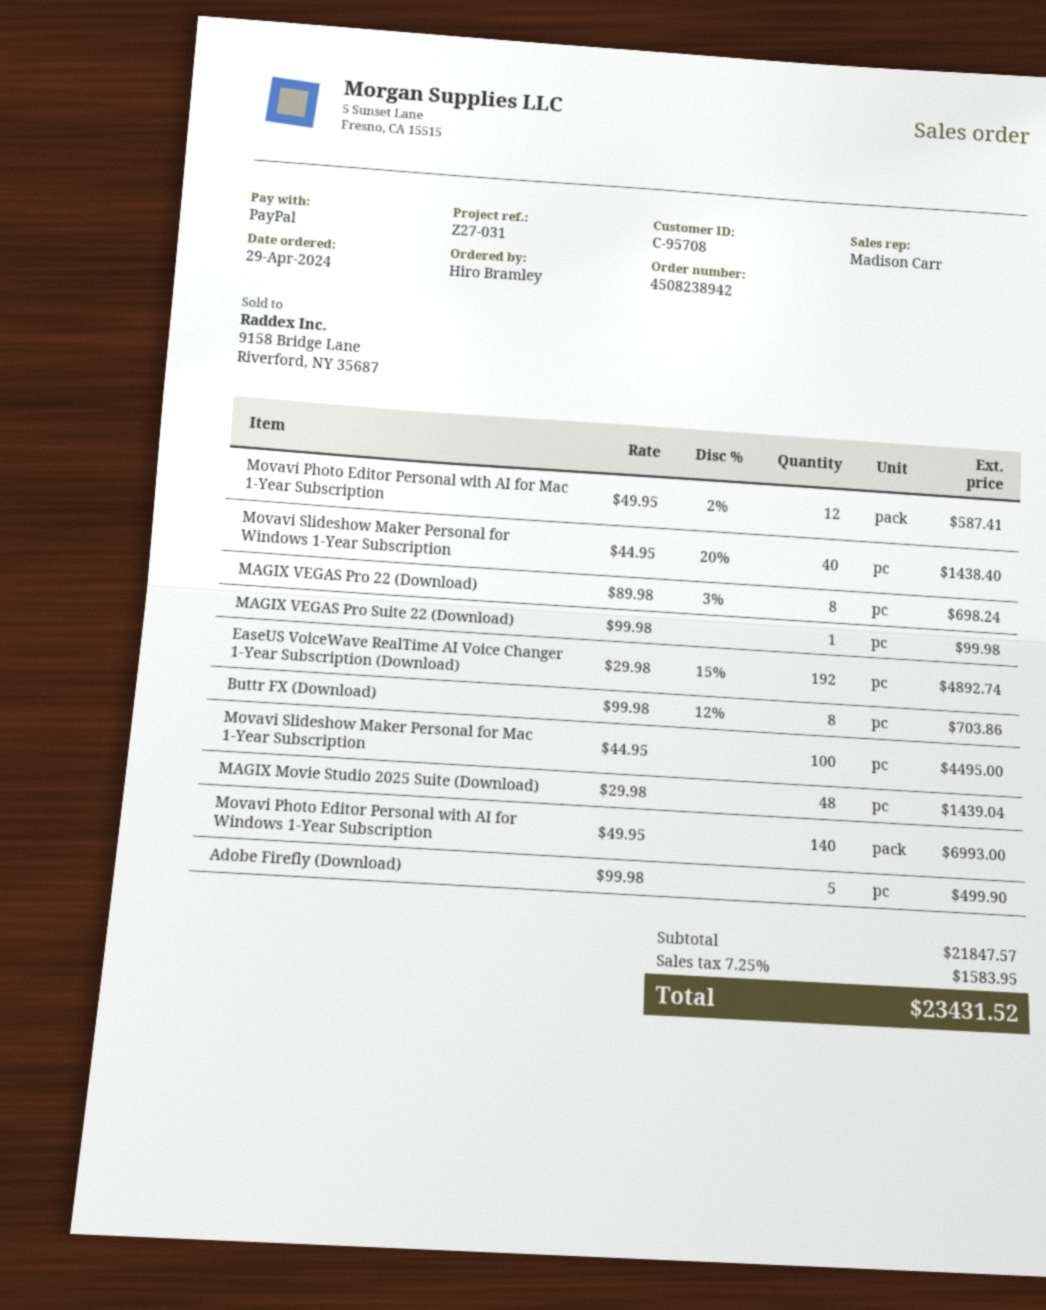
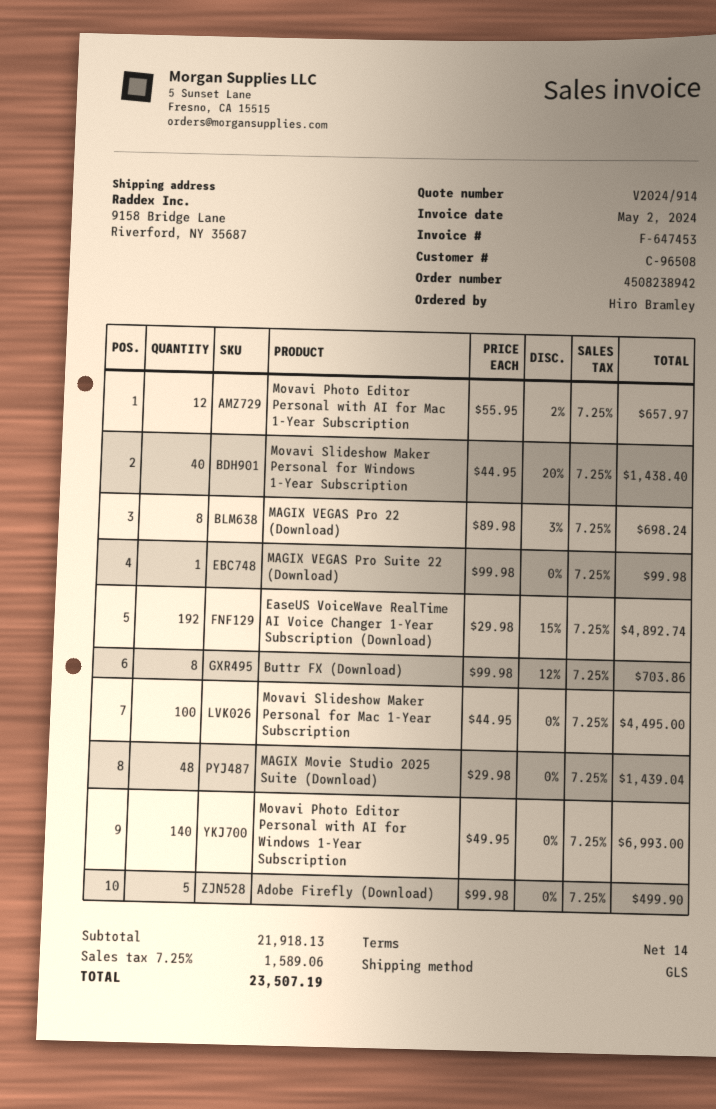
customer number: C-95708 -> C-96508
Movavi Photo Editor Personal with AI for Mac 1-Year Subscription: 12 x 49.95 - 2% = 587.41 -> 12 x 55.95 - 2% = 657.97
subtotal: 21847.57 -> 21918.13
tax: 7.25% = 1583.95 -> 7.25% = 1589.06
total: 23431.52 -> 23507.19

